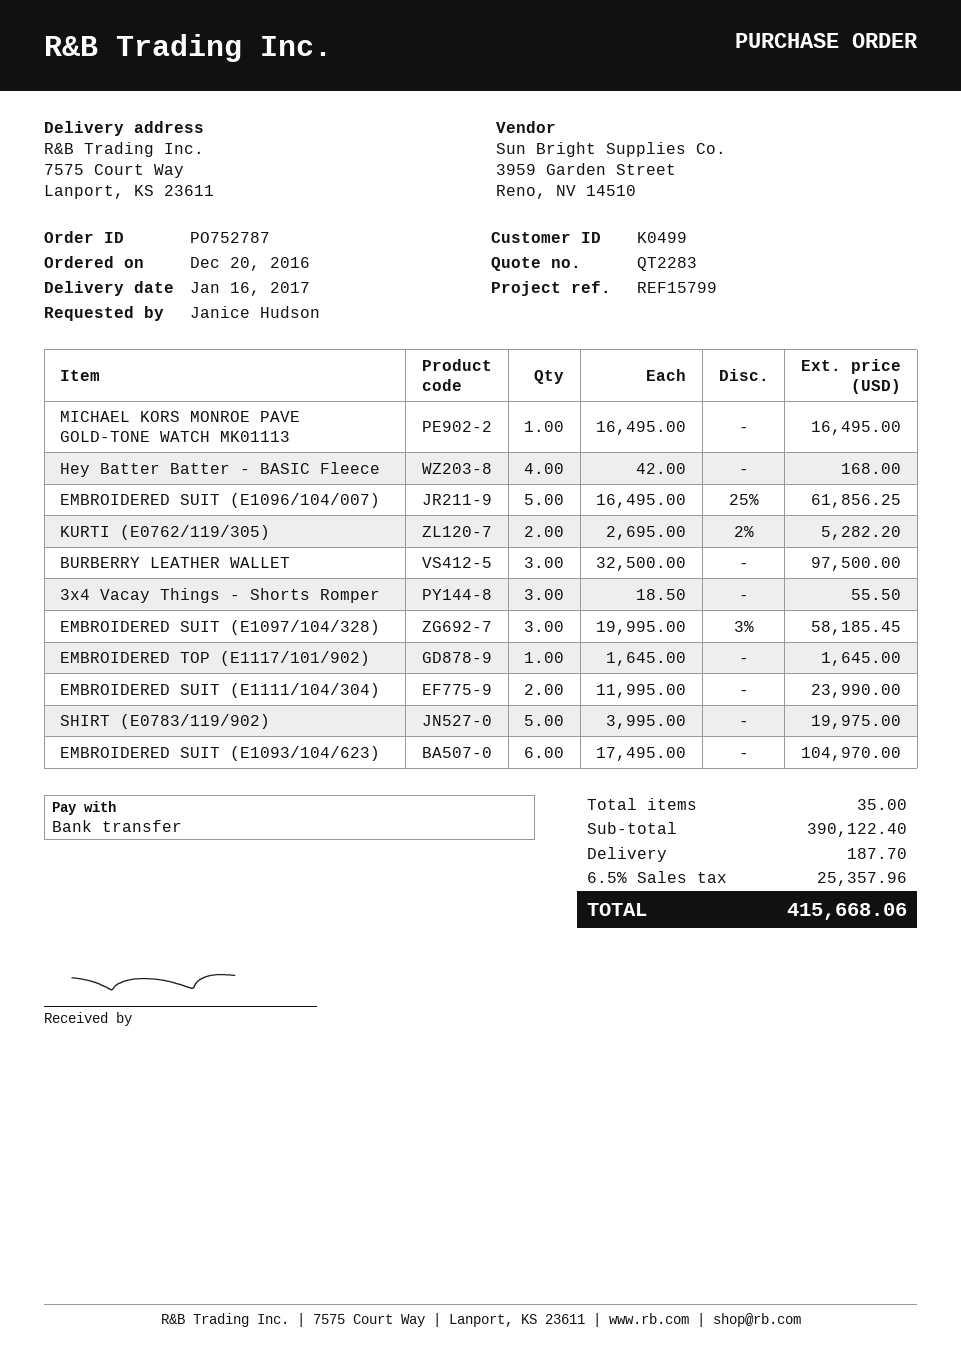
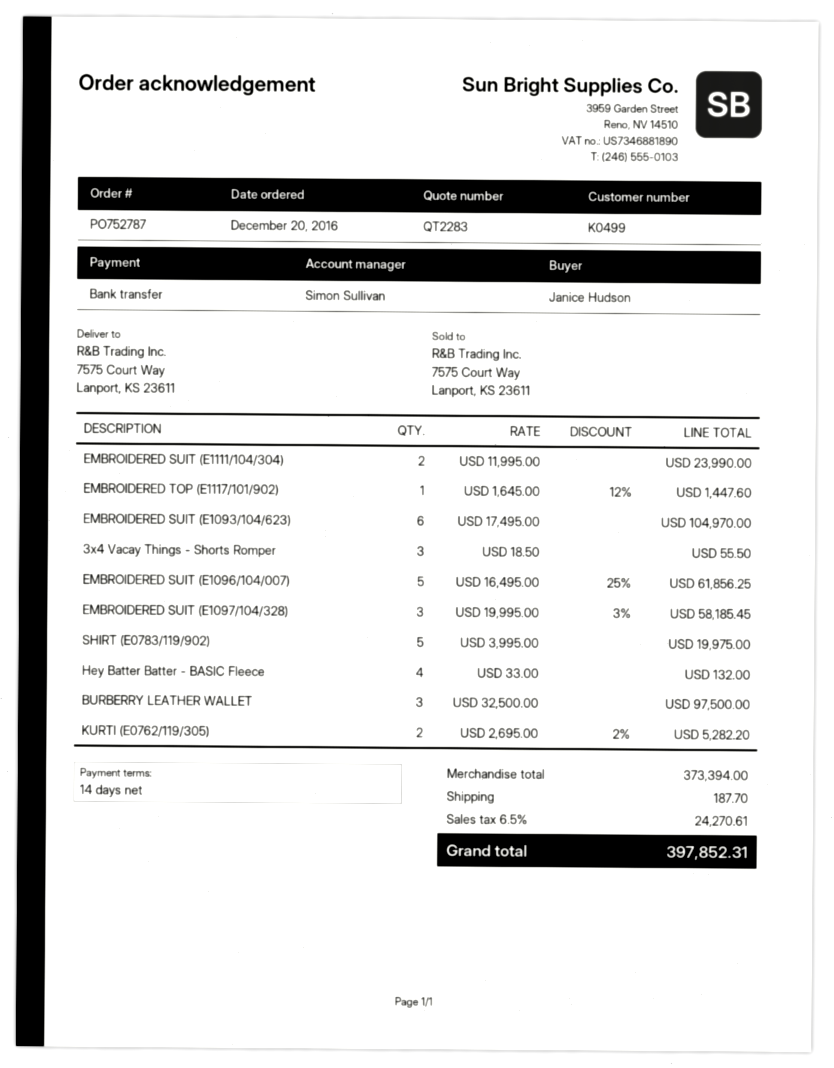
MICHAEL KORS MONROE PAVE GOLD-TONE WATCH MK01113: 1 x 16495.00 = 16495.00 -> none
Hey Batter Batter - BASIC Fleece: 4 x 42.00 = 168.00 -> 4 x 33.00 = 132.00
EMBROIDERED TOP (E1117/101/902): 1 x 1645.00 = 1645.00 -> 1 x 1645.00 - 12% = 1447.60
subtotal: 390122.40 -> 373394.00
tax: 6.5% = 25357.96 -> 6.5% = 24270.61
total: 415668.06 -> 397852.31

